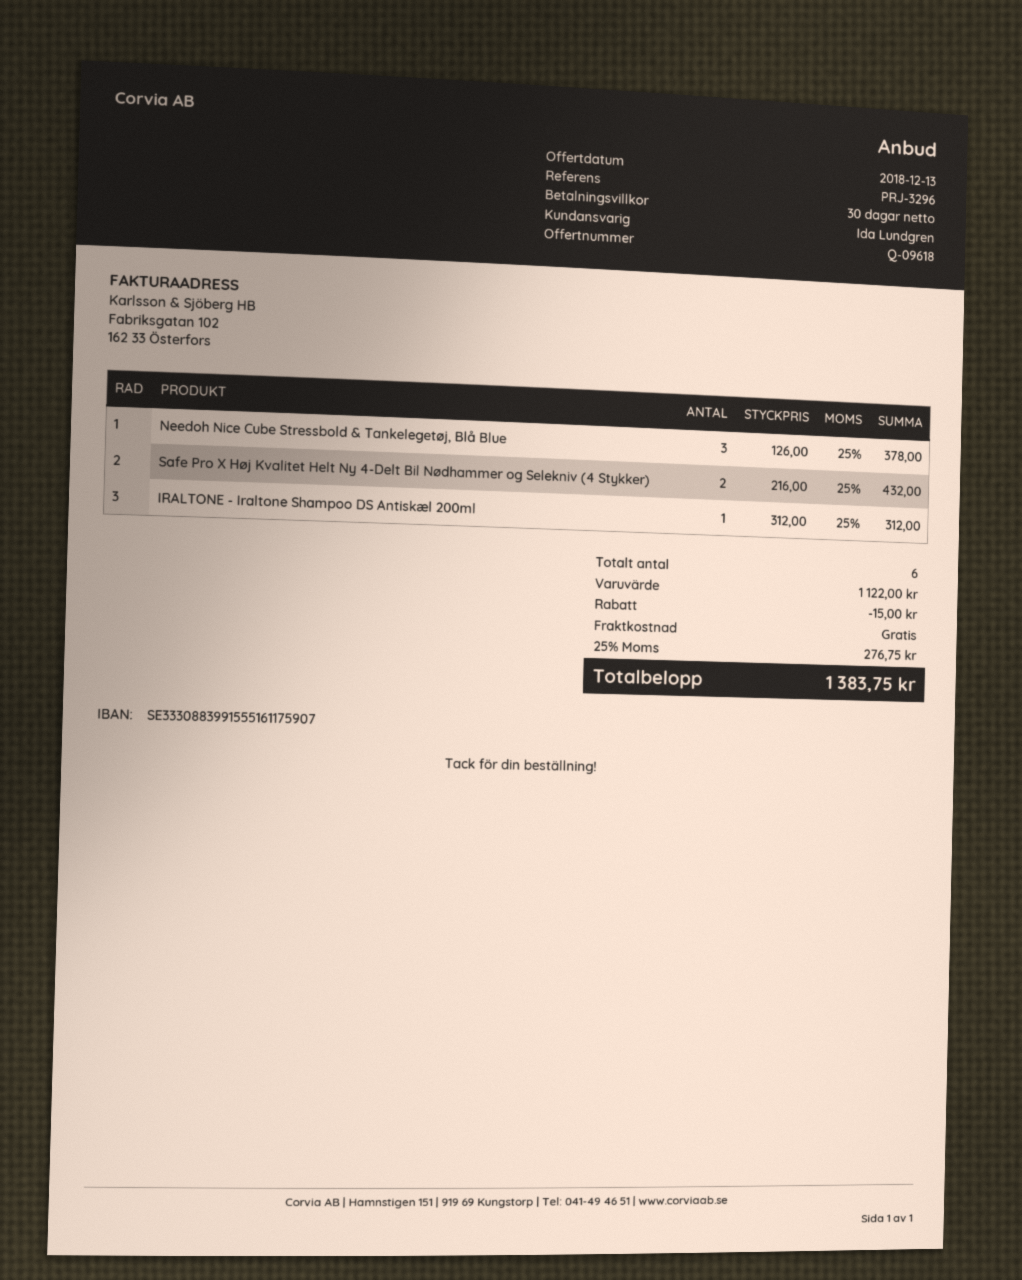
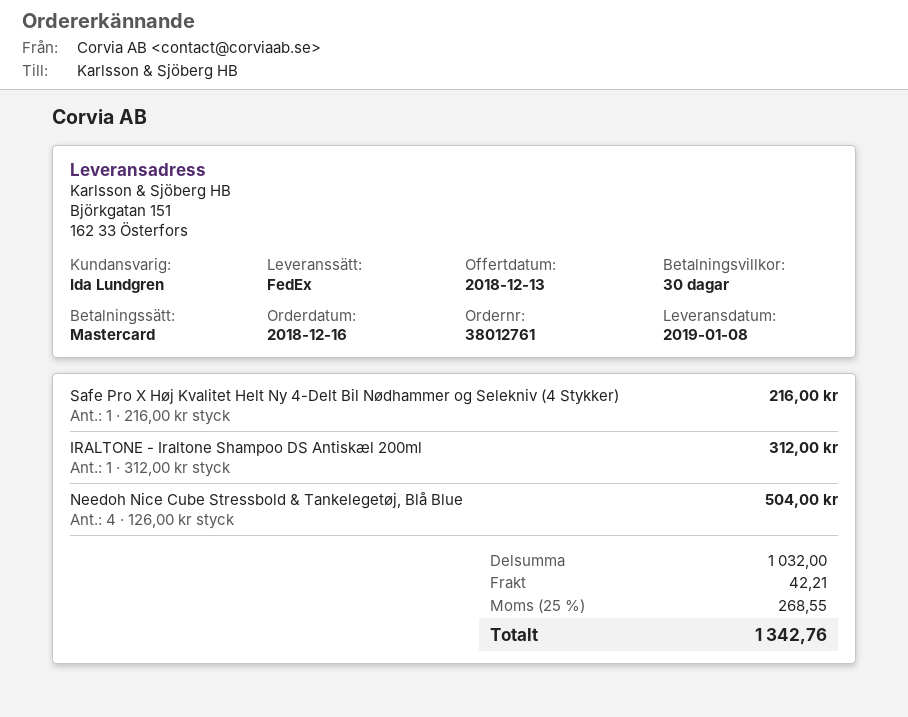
Needoh Nice Cube Stressbold & Tankelegetøj, Blå Blue: 3 x 126.00 = 378.00 -> 4 x 126.00 = 504.00
Safe Pro X Høj Kvalitet Helt Ny 4-Delt Bil Nødhammer og Selekniv (4 Stykker): 2 x 216.00 = 432.00 -> 1 x 216.00 = 216.00
subtotal: 1122.00 -> 1032.00
discount: 15.00 -> none
shipping: 0.00 -> 42.21
tax: 25% = 276.75 -> 25% = 268.55
total: 1383.75 -> 1342.76

